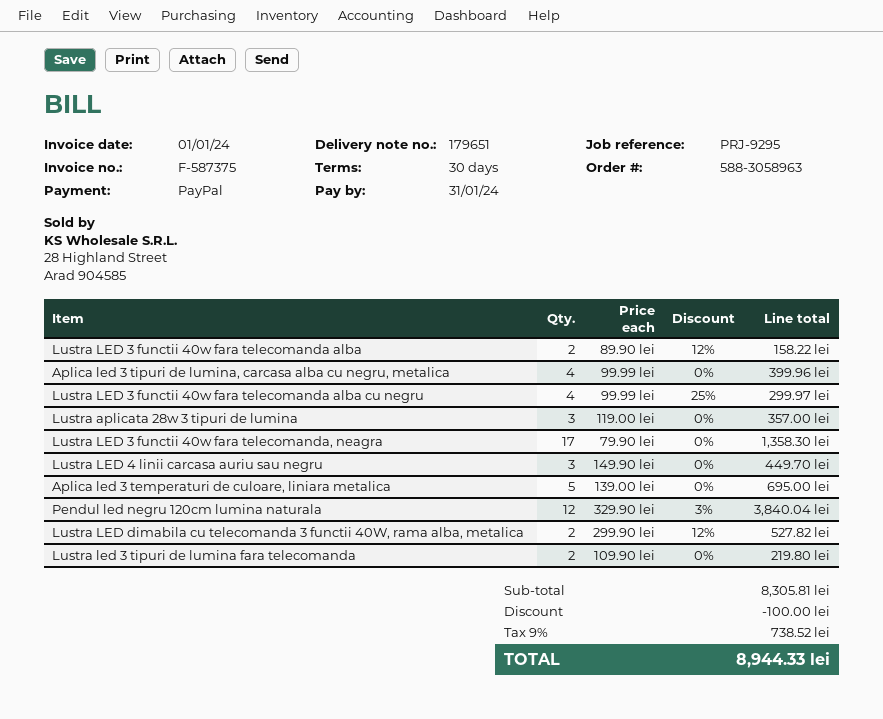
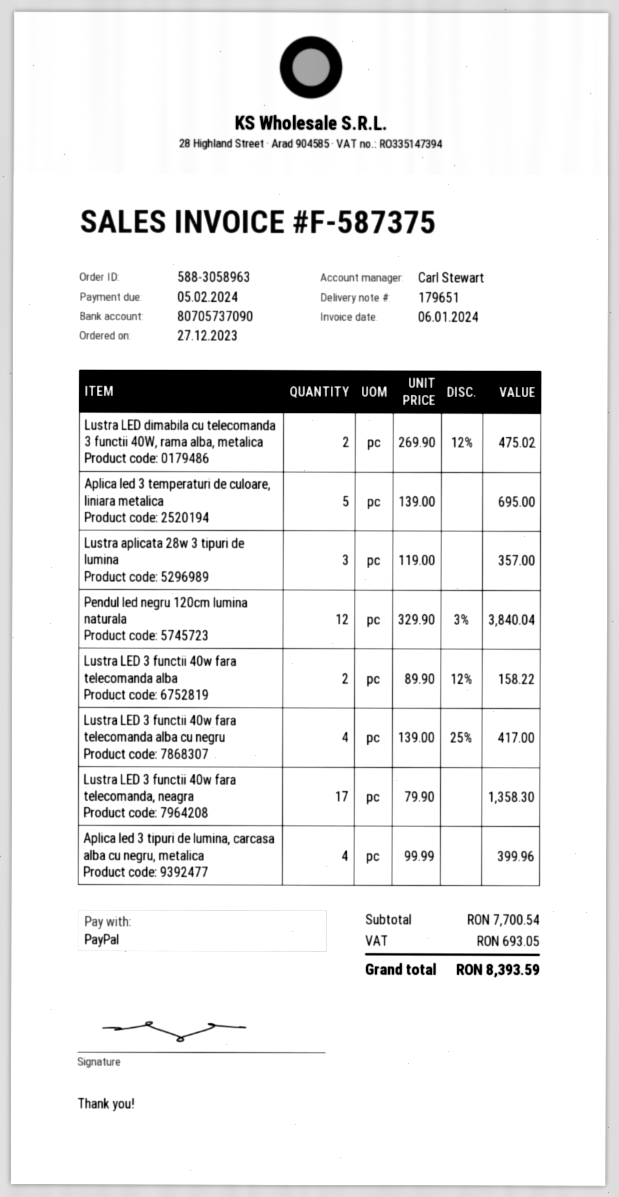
invoice date: 2024-01-01 -> 2024-01-06
due date: 2024-01-31 -> 2024-02-05
Lustra LED 3 functii 40w fara telecomanda alba cu negru: 4 x 99.99 - 25% = 299.97 -> 4 x 139.00 - 25% = 417.00
Lustra LED 4 linii carcasa auriu sau negru: 3 x 149.90 = 449.70 -> none
Lustra LED dimabila cu telecomanda 3 functii 40W, rama alba, metalica: 2 x 299.90 - 12% = 527.82 -> 2 x 269.90 - 12% = 475.02
Lustra led 3 tipuri de lumina fara telecomanda: 2 x 109.90 = 219.80 -> none
subtotal: 8305.81 -> 7700.54
discount: 100.00 -> none
tax: 738.52 -> 693.05
total: 8944.33 -> 8393.59

